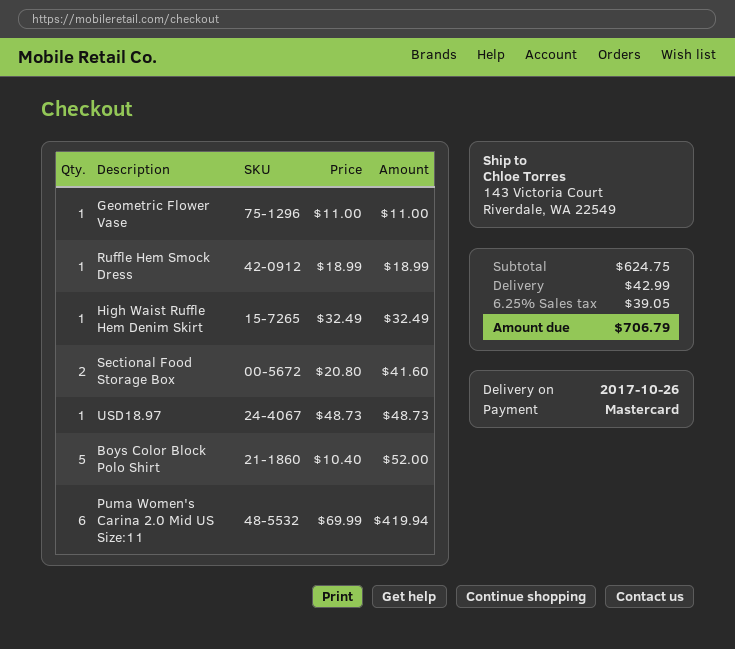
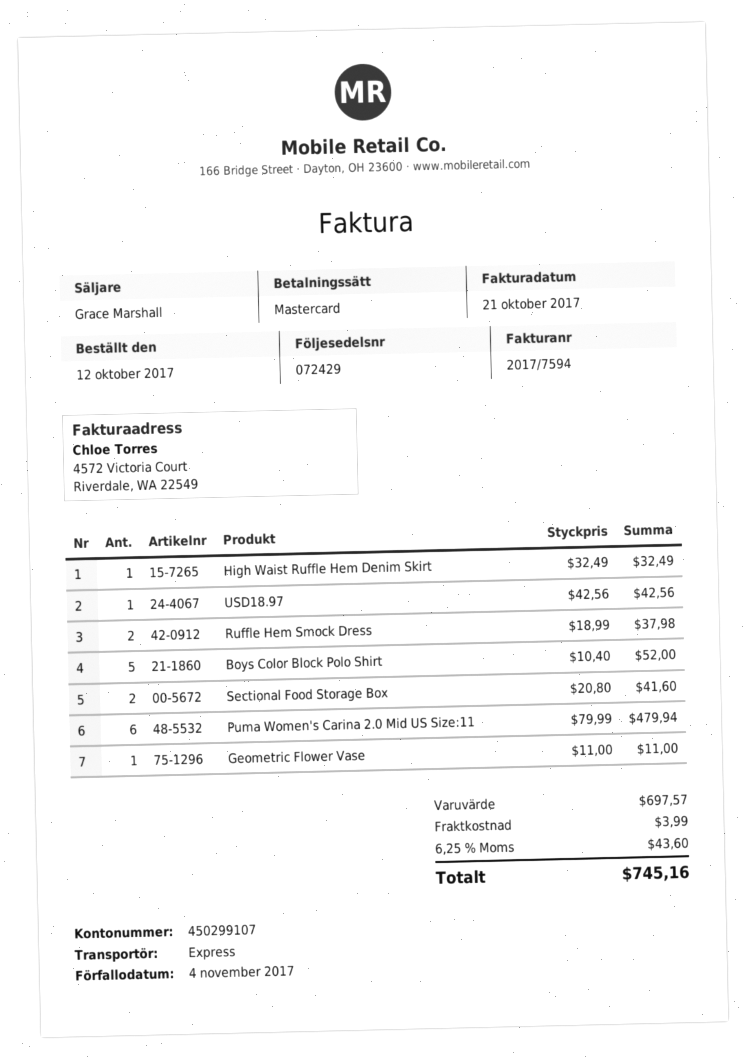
Ruffle Hem Smock Dress: 1 x 18.99 = 18.99 -> 2 x 18.99 = 37.98
USD18.97: 1 x 48.73 = 48.73 -> 1 x 42.56 = 42.56
Puma Women's Carina 2.0 Mid US Size:11: 6 x 69.99 = 419.94 -> 6 x 79.99 = 479.94
subtotal: 624.75 -> 697.57
shipping: 42.99 -> 3.99
tax: 6.25% = 39.05 -> 6.25% = 43.60
total: 706.79 -> 745.16

